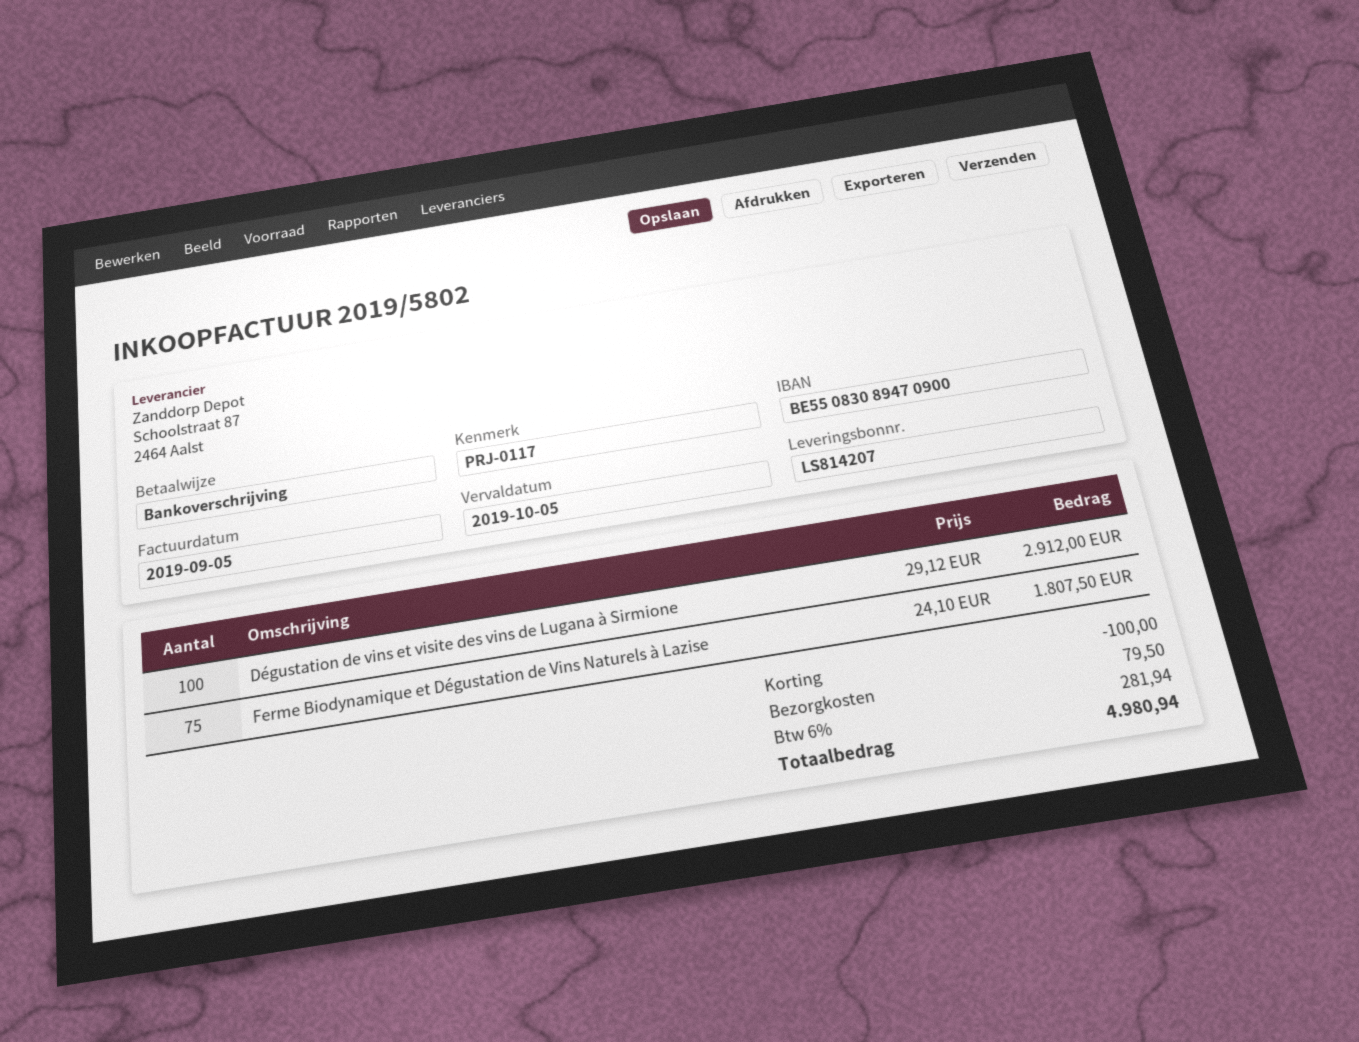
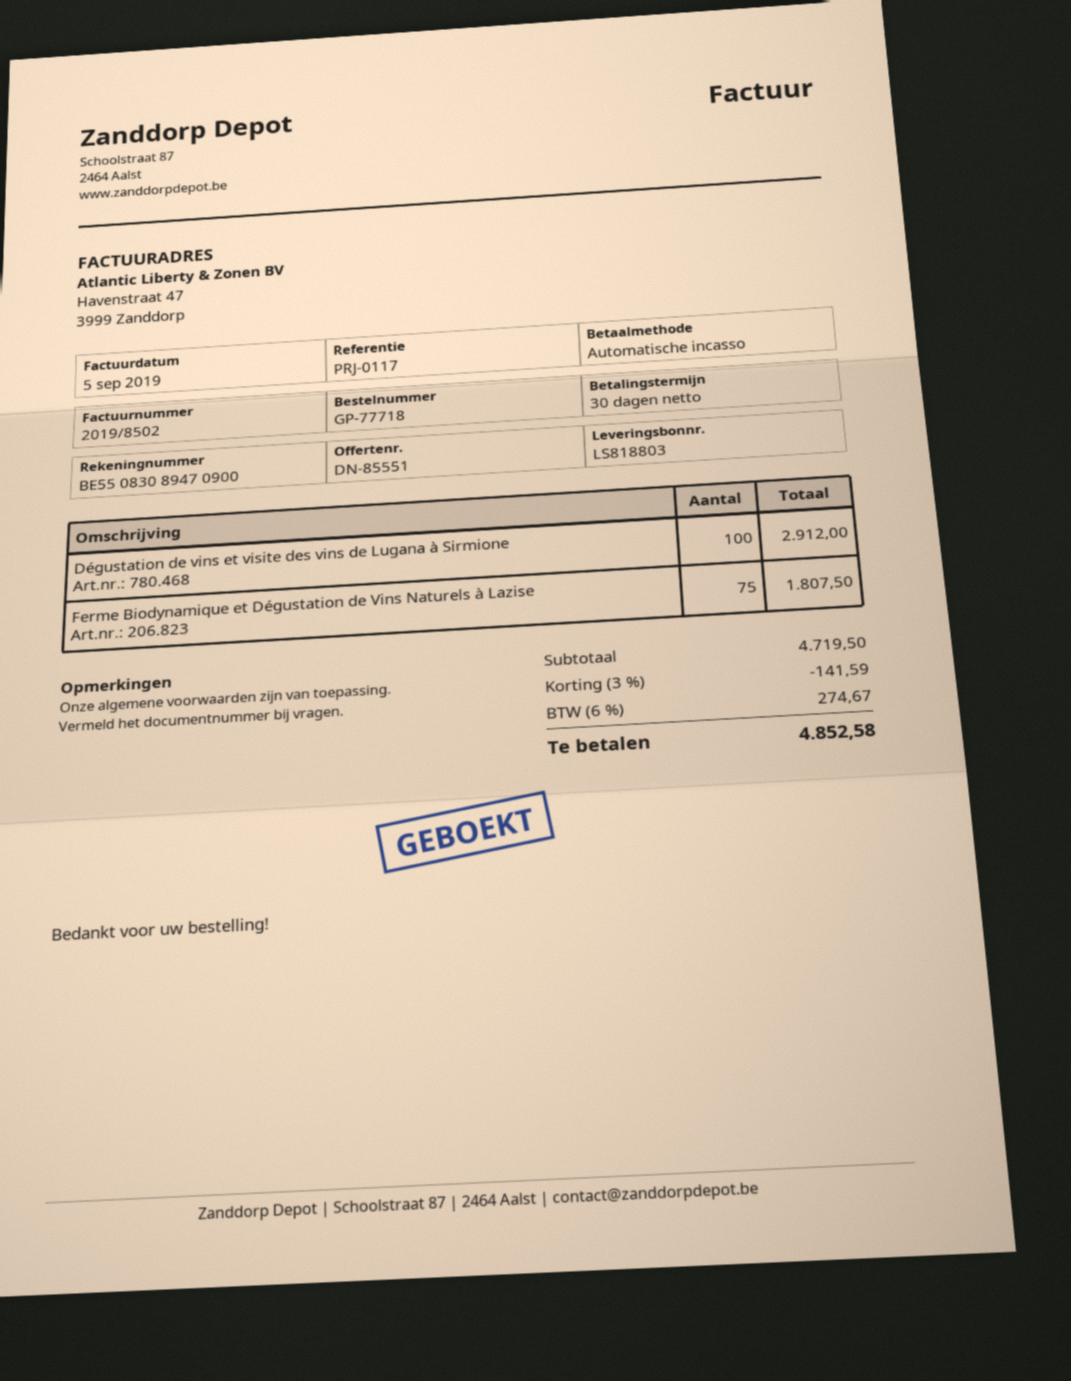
delivery note number: LS814207 -> LS818803
invoice number: 2019/5802 -> 2019/8502
payment method: bank transfer -> direct debit
discount: 100.00 -> 141.59
shipping: 79.50 -> none
tax: 6% = 281.94 -> 6% = 274.67
total: 4980.94 -> 4852.58

